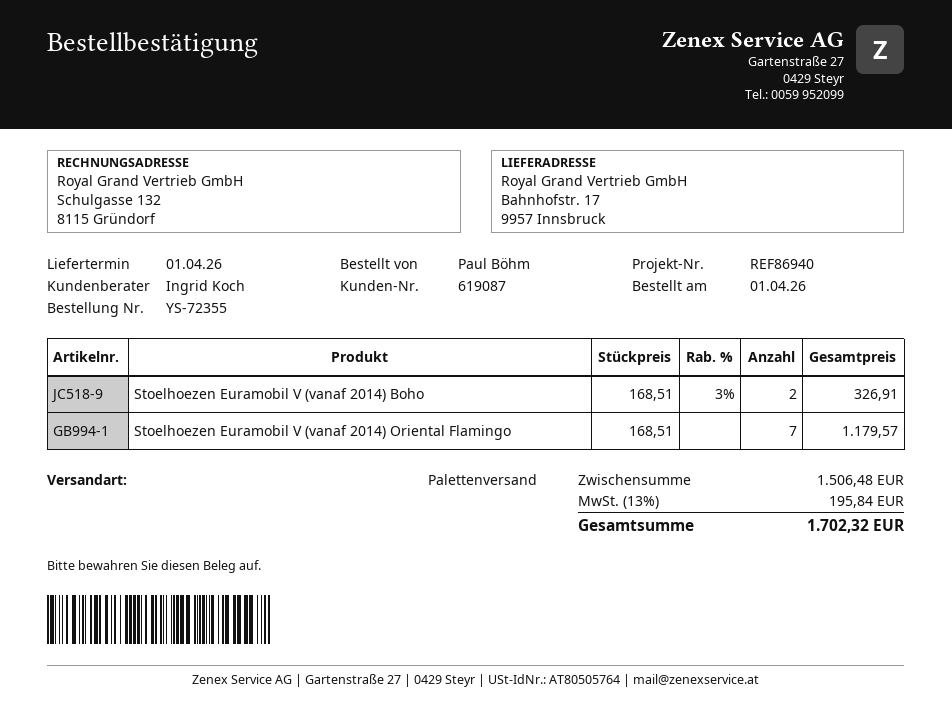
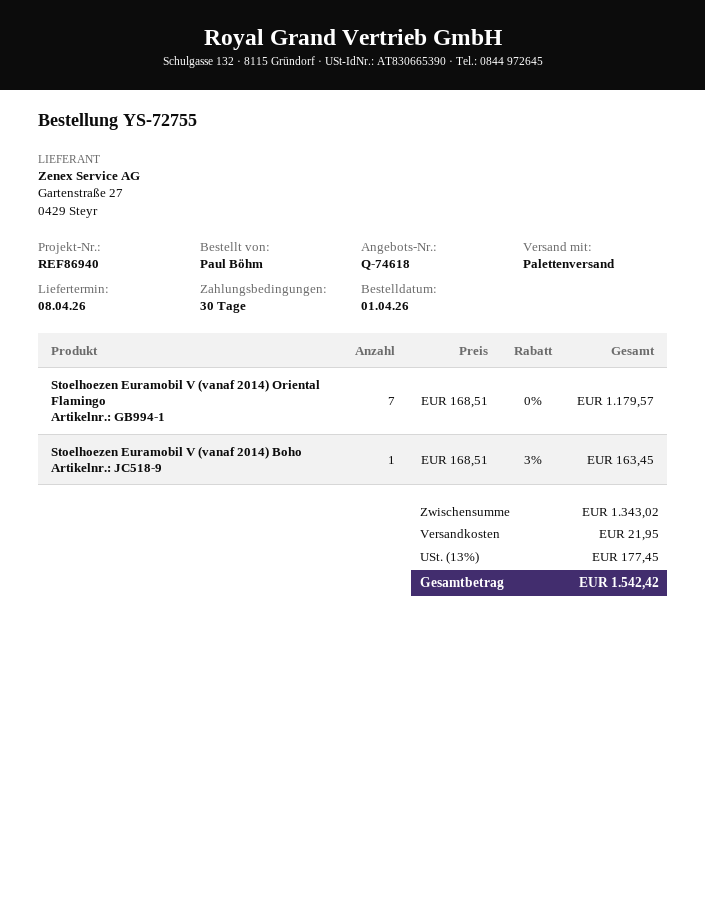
order number: YS-72355 -> YS-72755
delivery date: 2026-04-01 -> 2026-04-08
Stoelhoezen Euramobil V (vanaf 2014) Boho: 2 x 168.51 - 3% = 326.91 -> 1 x 168.51 - 3% = 163.45
subtotal: 1506.48 -> 1343.02
shipping: none -> 21.95
tax: 13% = 195.84 -> 13% = 177.45
total: 1702.32 -> 1542.42

